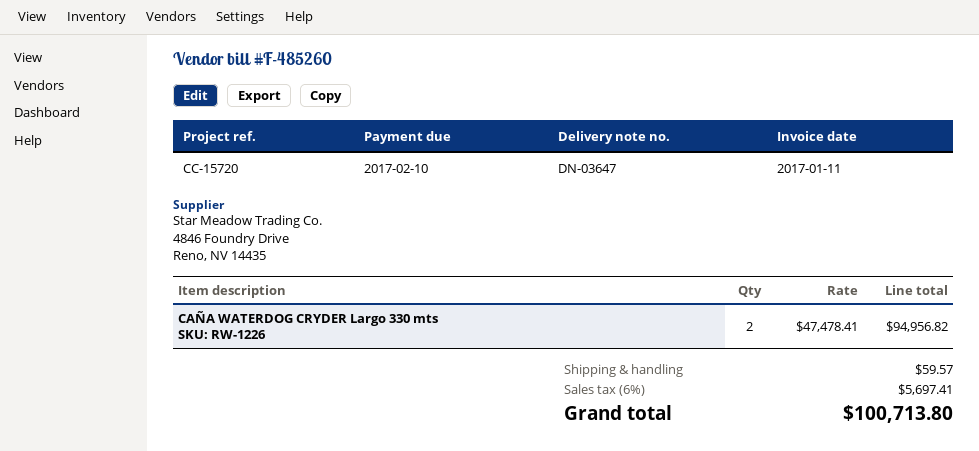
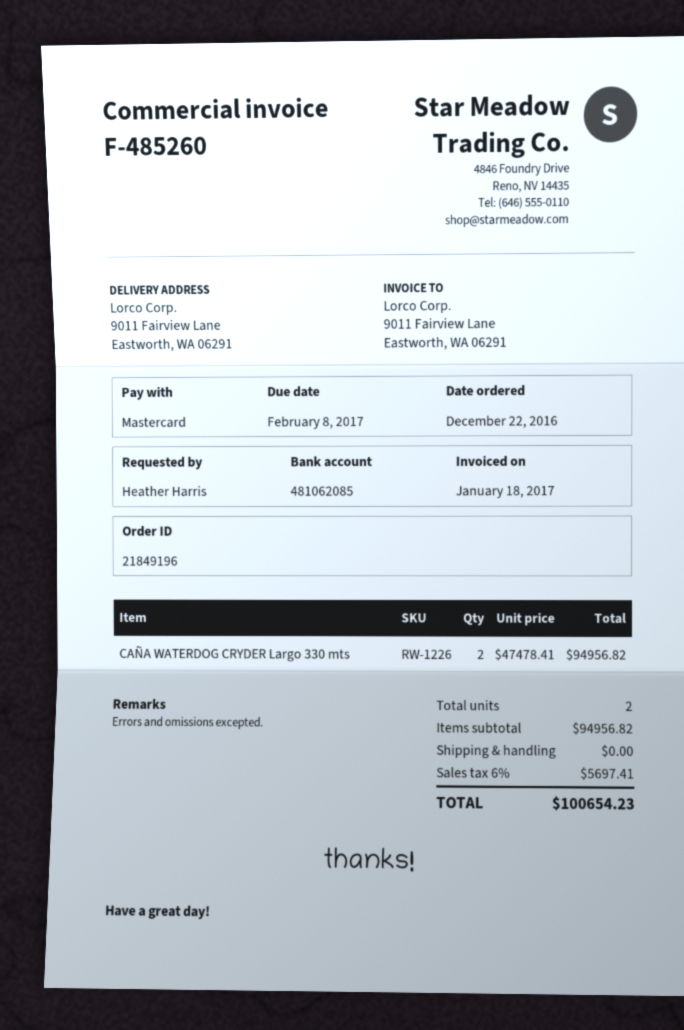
invoice date: 2017-01-11 -> 2017-01-18
due date: 2017-02-10 -> 2017-02-08
shipping: 59.57 -> 0.00
total: 100713.80 -> 100654.23

